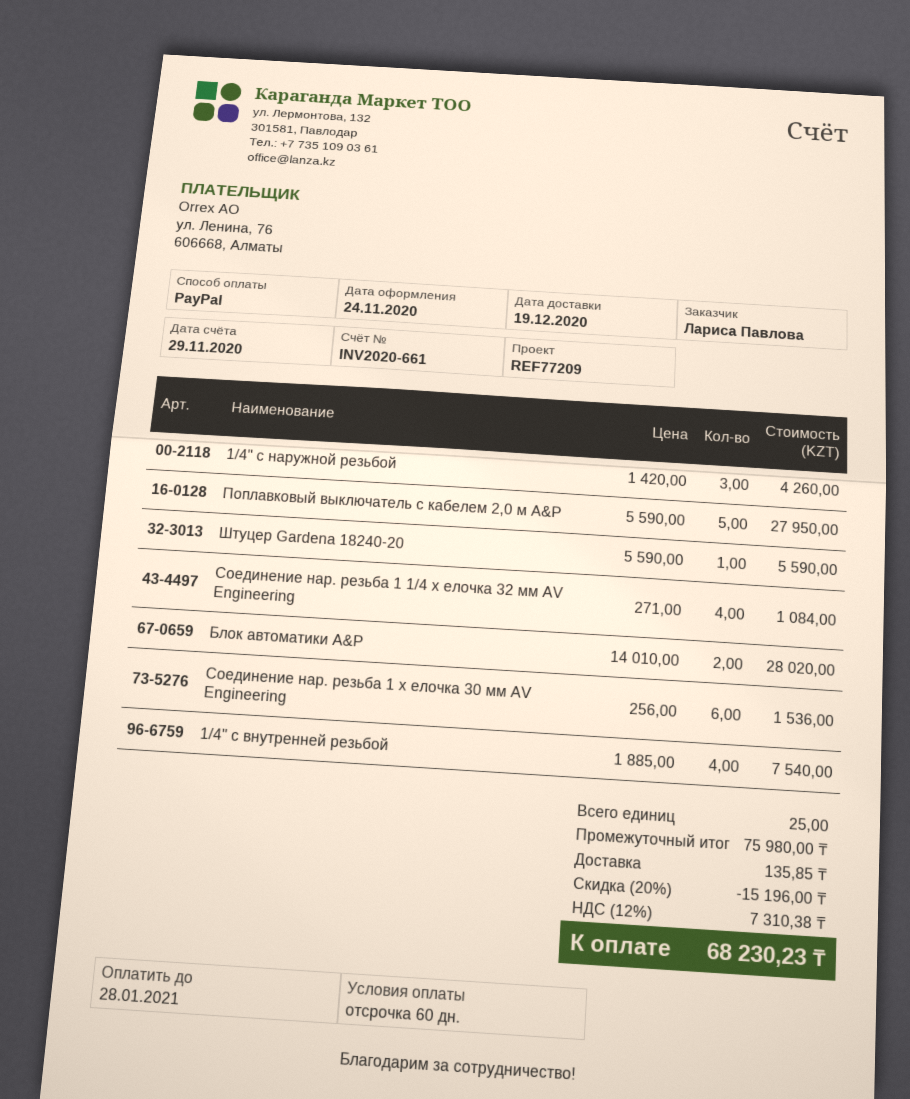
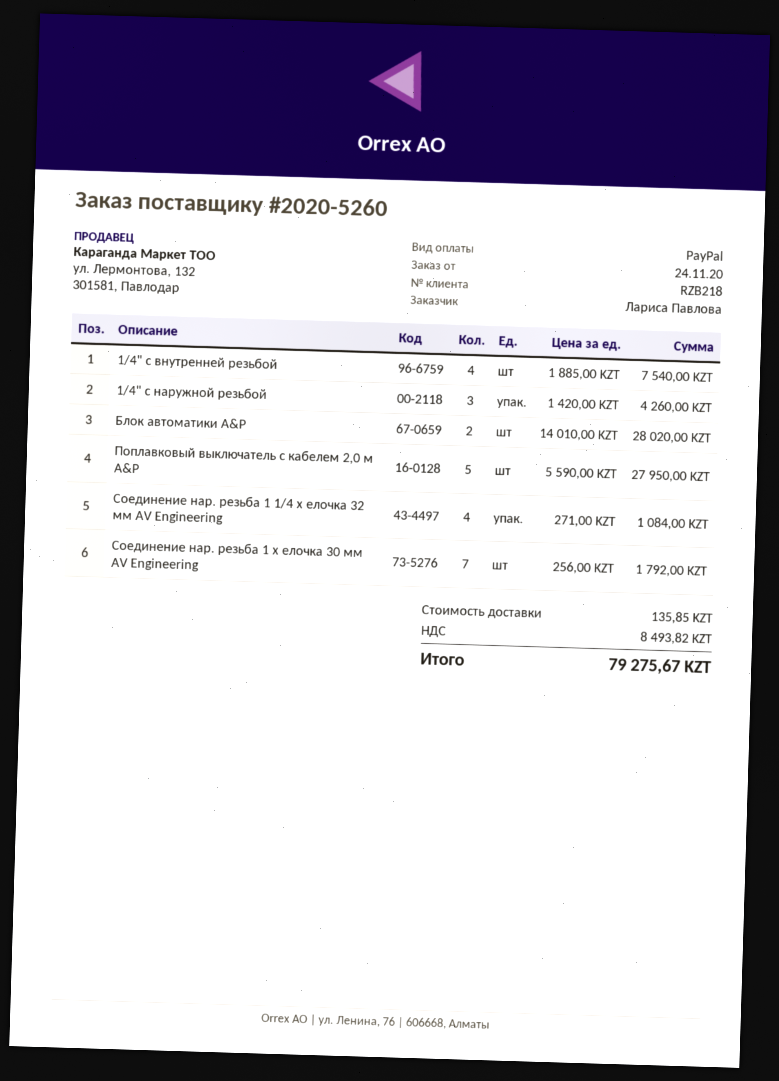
Штуцер Gardena 18240-20: 1 x 5590.00 = 5590.00 -> none
Соединение нар. резьба 1 х елочка 30 мм AV Engineering: 6 x 256.00 = 1536.00 -> 7 x 256.00 = 1792.00
discount: 20% = 15196.00 -> none
tax: 7310.38 -> 8493.82
total: 68230.23 -> 79275.67

